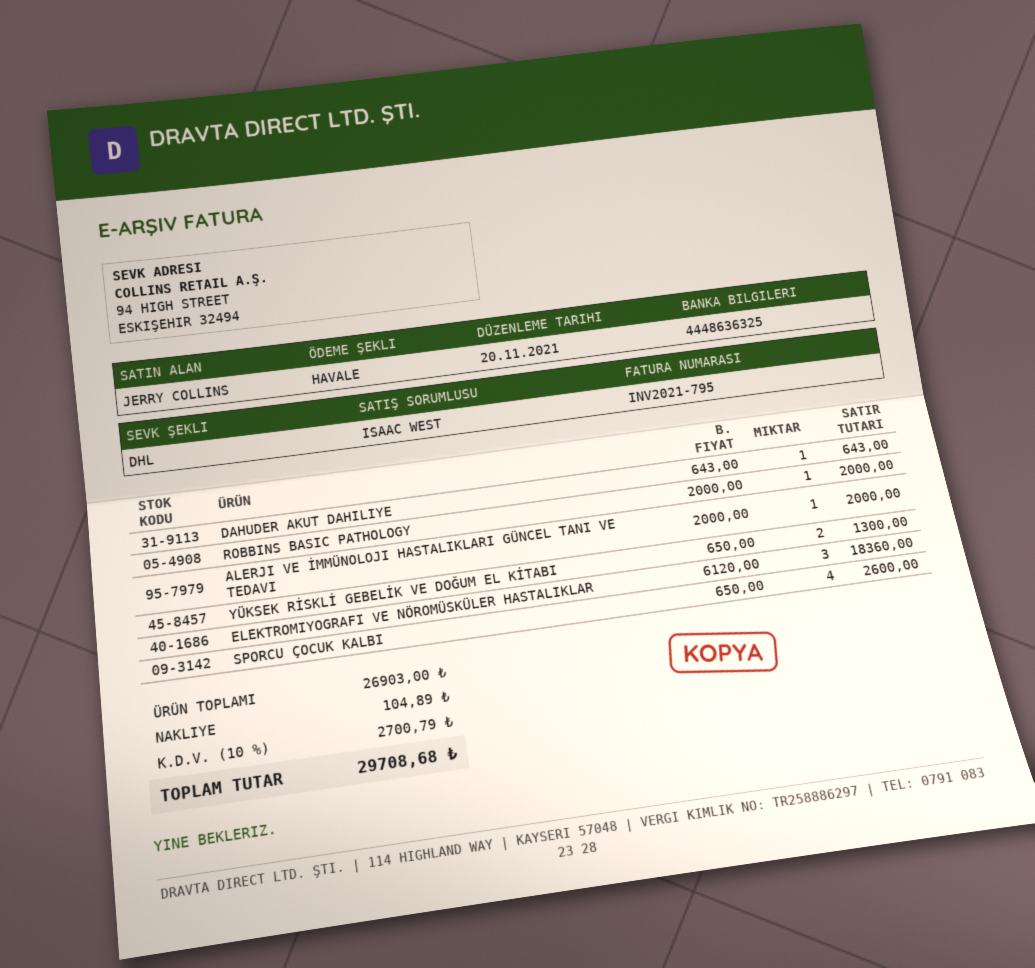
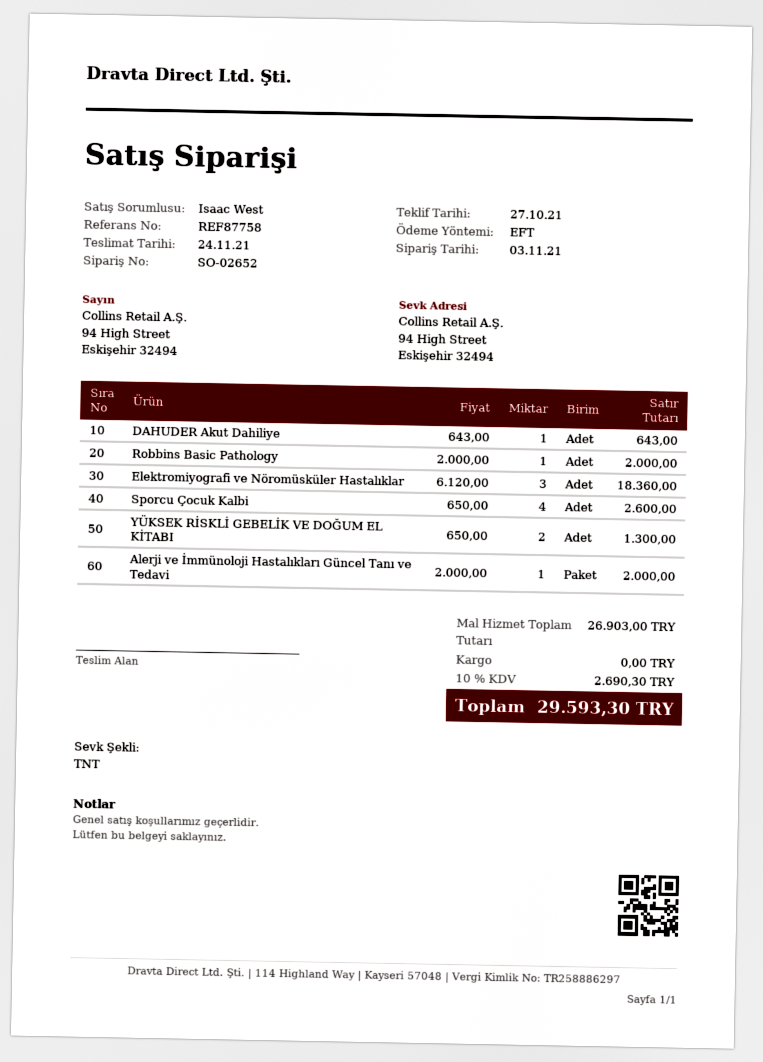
shipping method: DHL -> TNT
shipping: 104.89 -> 0.00
tax: 10% = 2700.79 -> 10% = 2690.30
total: 29708.68 -> 29593.30

